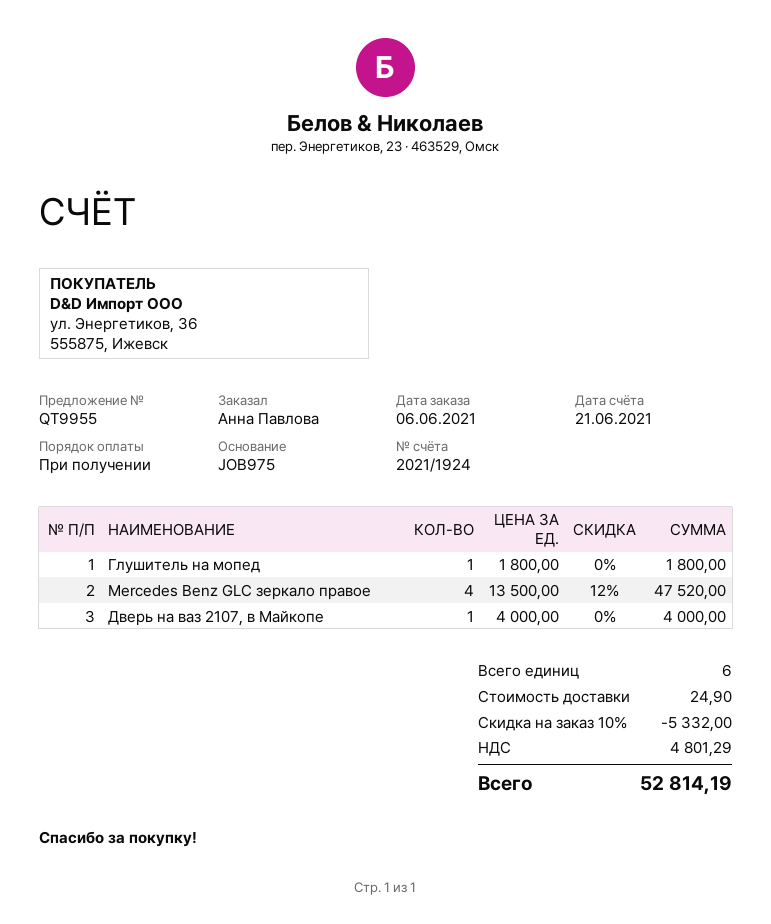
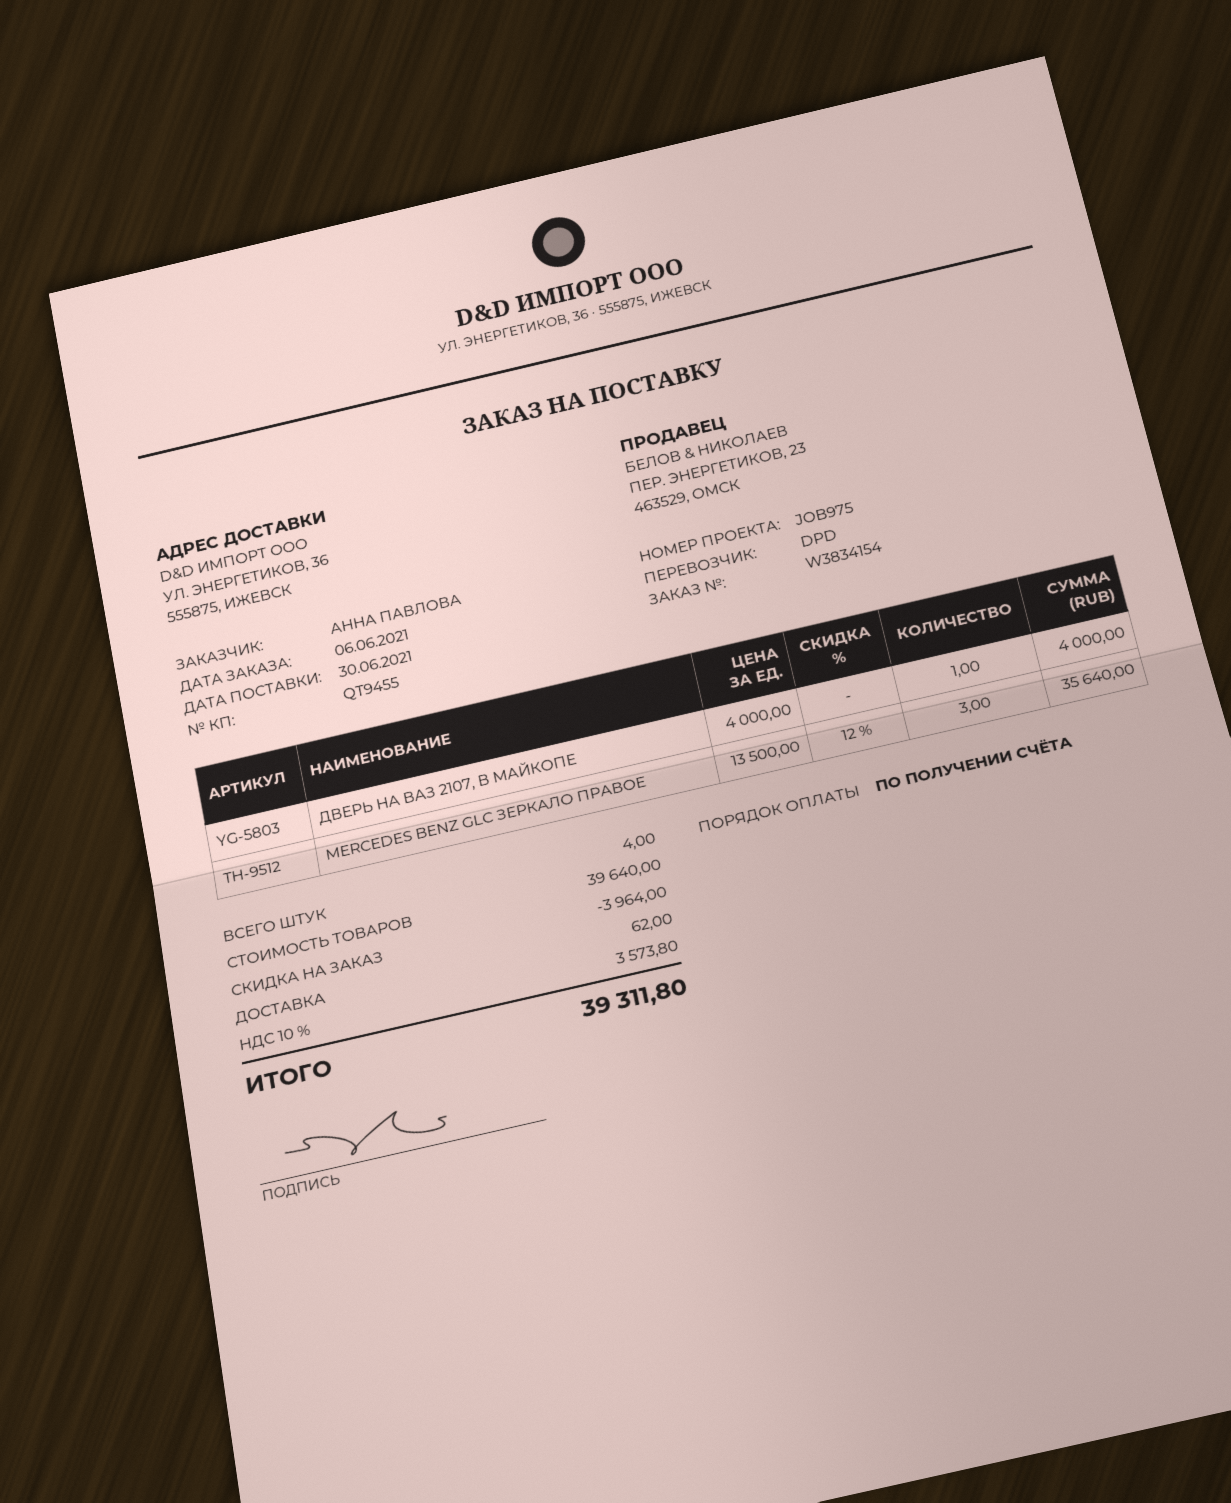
quote number: QT9955 -> QT9455
Глушитель на мопед: 1 x 1800.00 = 1800.00 -> none
Mercedes Benz GLC зеркало правое: 4 x 13500.00 - 12% = 47520.00 -> 3 x 13500.00 - 12% = 35640.00
total quantity: 6 -> 4
discount: 5332.00 -> 3964.00
shipping: 24.90 -> 62.00
tax: 4801.29 -> 3573.80
total: 52814.19 -> 39311.80

